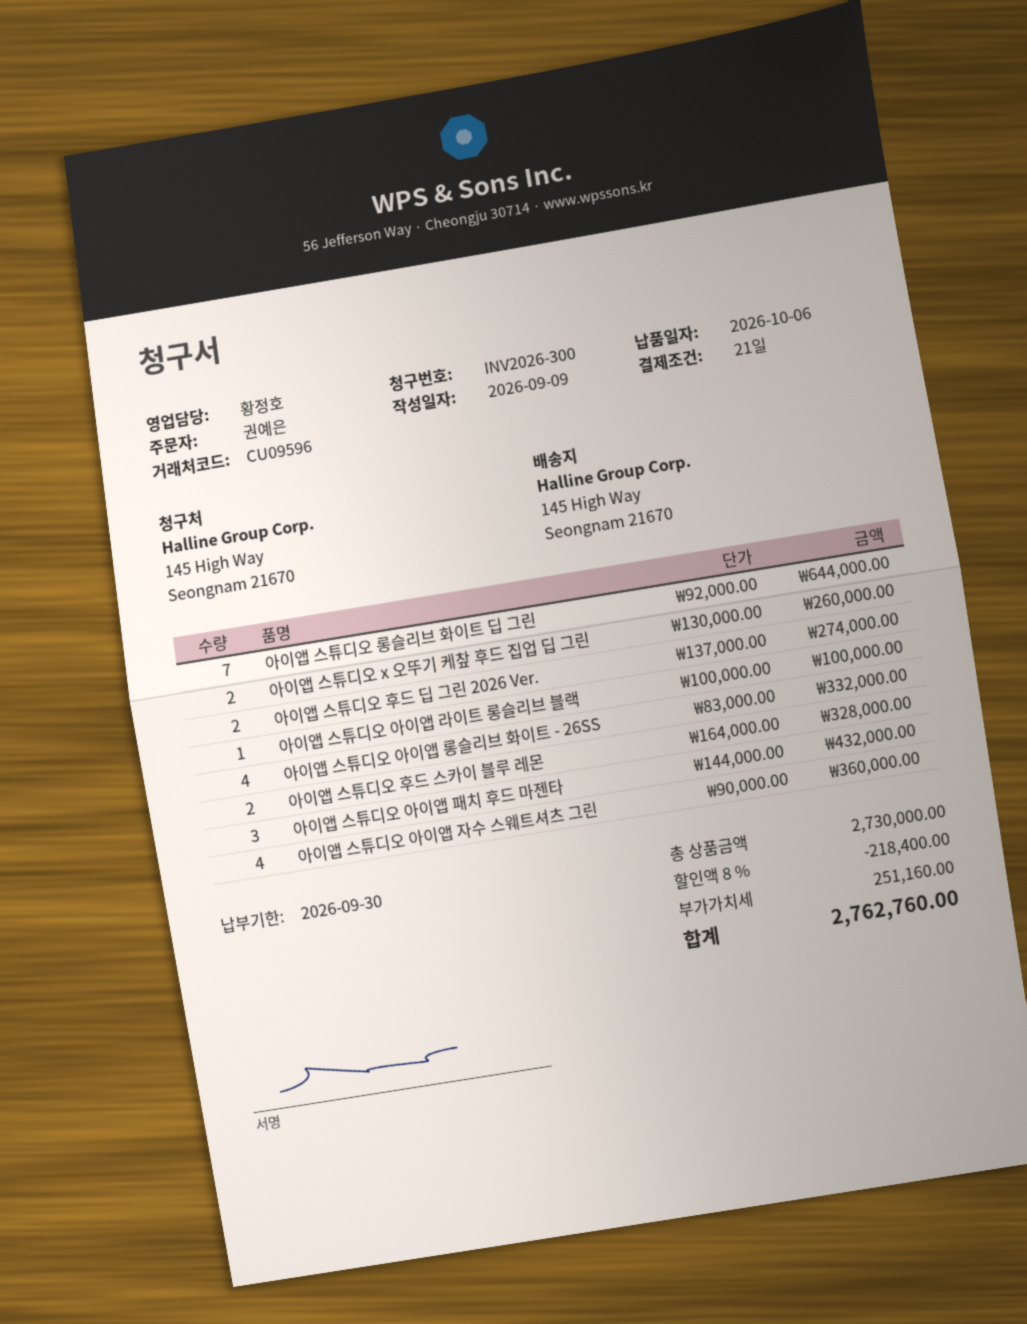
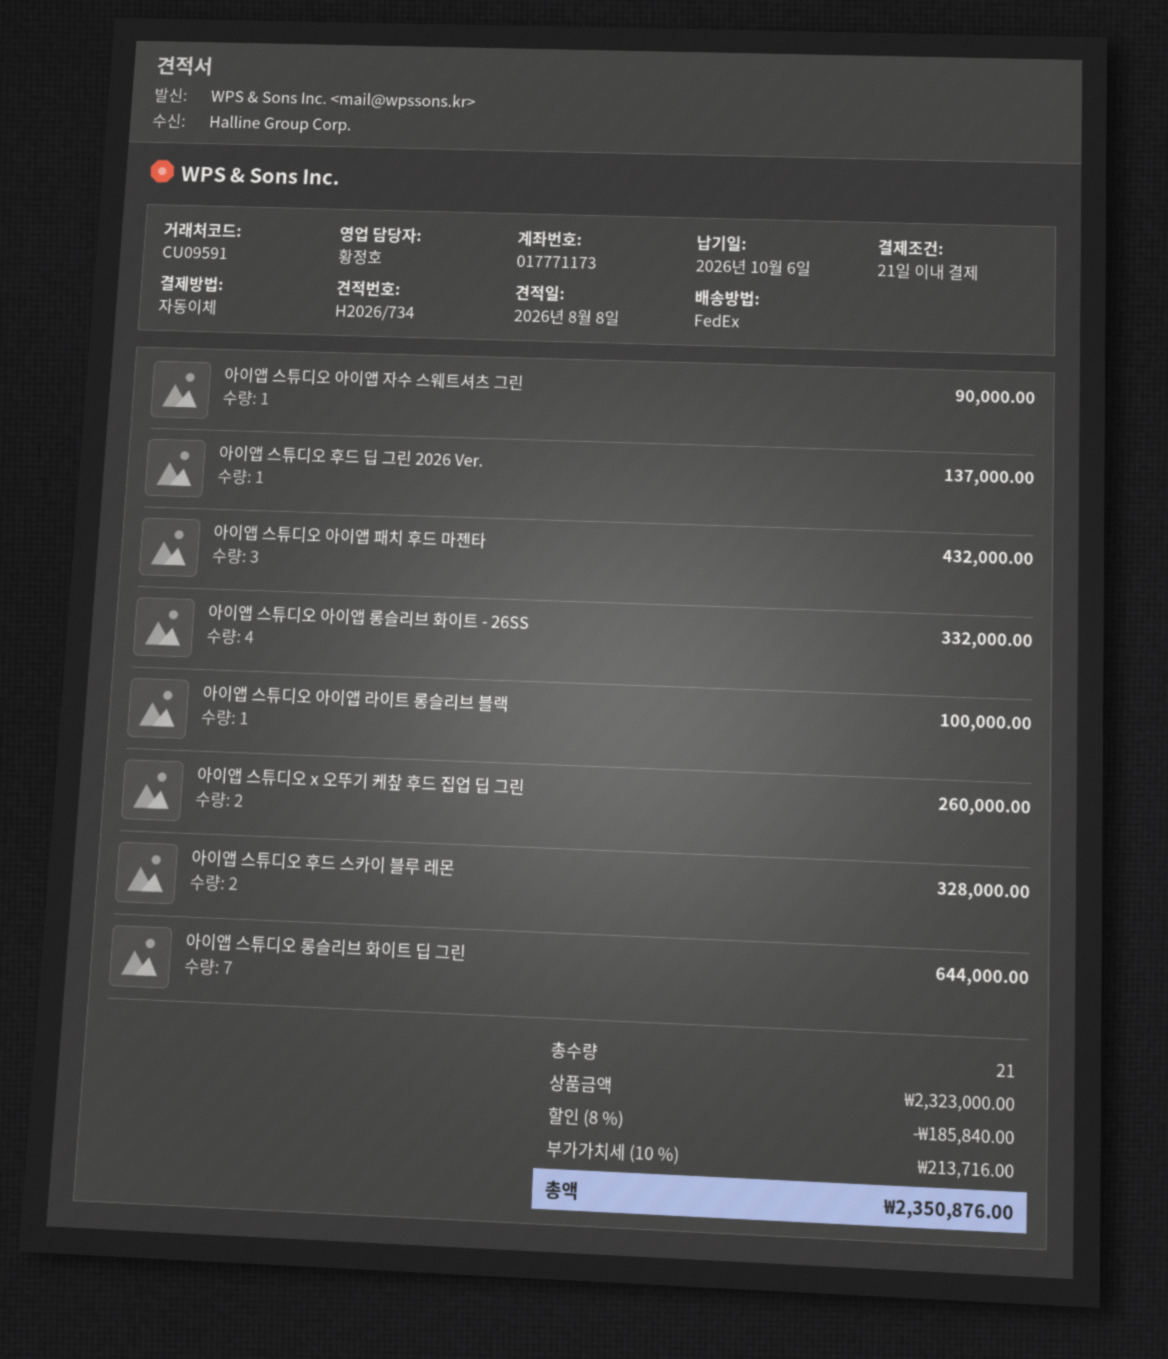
customer number: CU09596 -> CU09591
아이앱 스튜디오 후드 딥 그린 2026 Ver.: 2 for 274000.00 -> 1 for 137000.00
아이앱 스튜디오 아이앱 자수 스웨트셔츠 그린: 4 for 360000.00 -> 1 for 90000.00
subtotal: 2730000.00 -> 2323000.00
discount: 8% = 218400.00 -> 8% = 185840.00
tax: 251160.00 -> 213716.00
total: 2762760.00 -> 2350876.00

